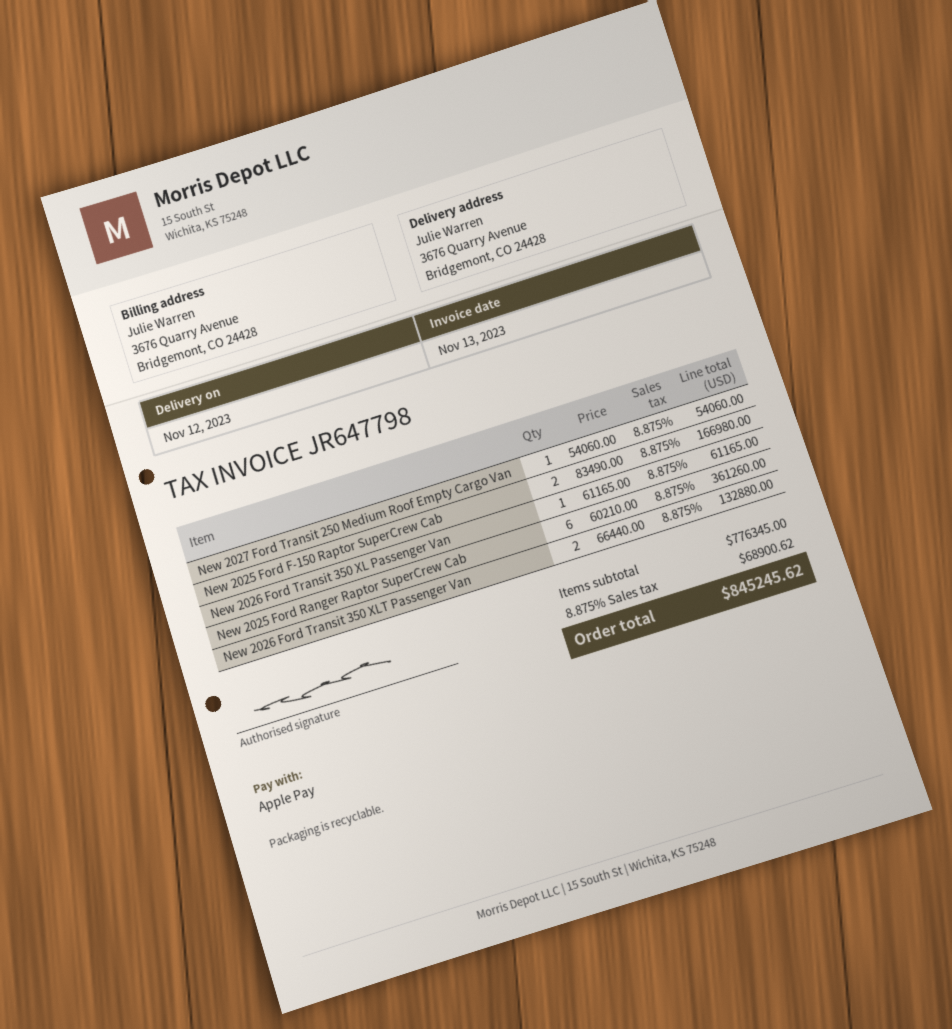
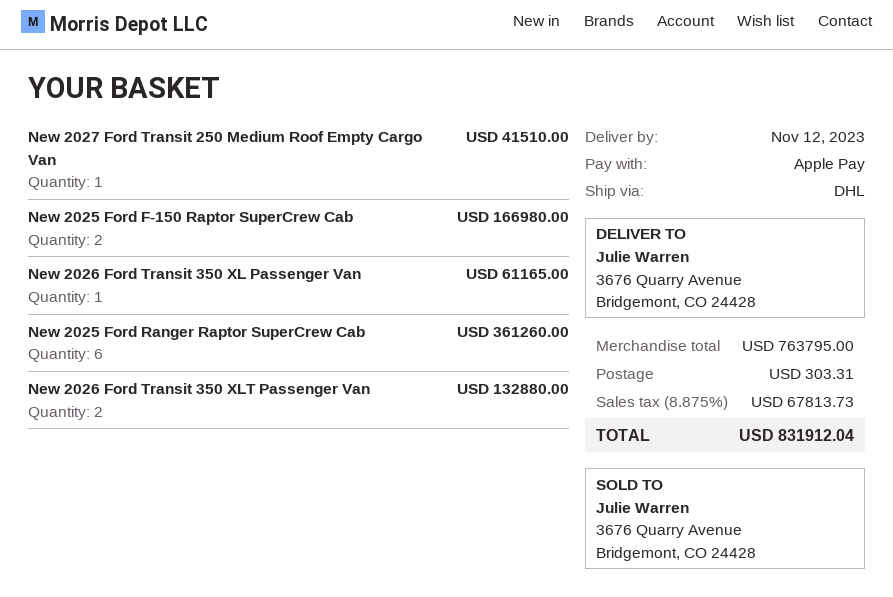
New 2027 Ford Transit 250 Medium Roof Empty Cargo Van: 1 for 54060.00 -> 1 for 41510.00
subtotal: 776345.00 -> 763795.00
shipping: none -> 303.31
tax: 8.875% = 68900.62 -> 8.875% = 67813.73
total: 845245.62 -> 831912.04

